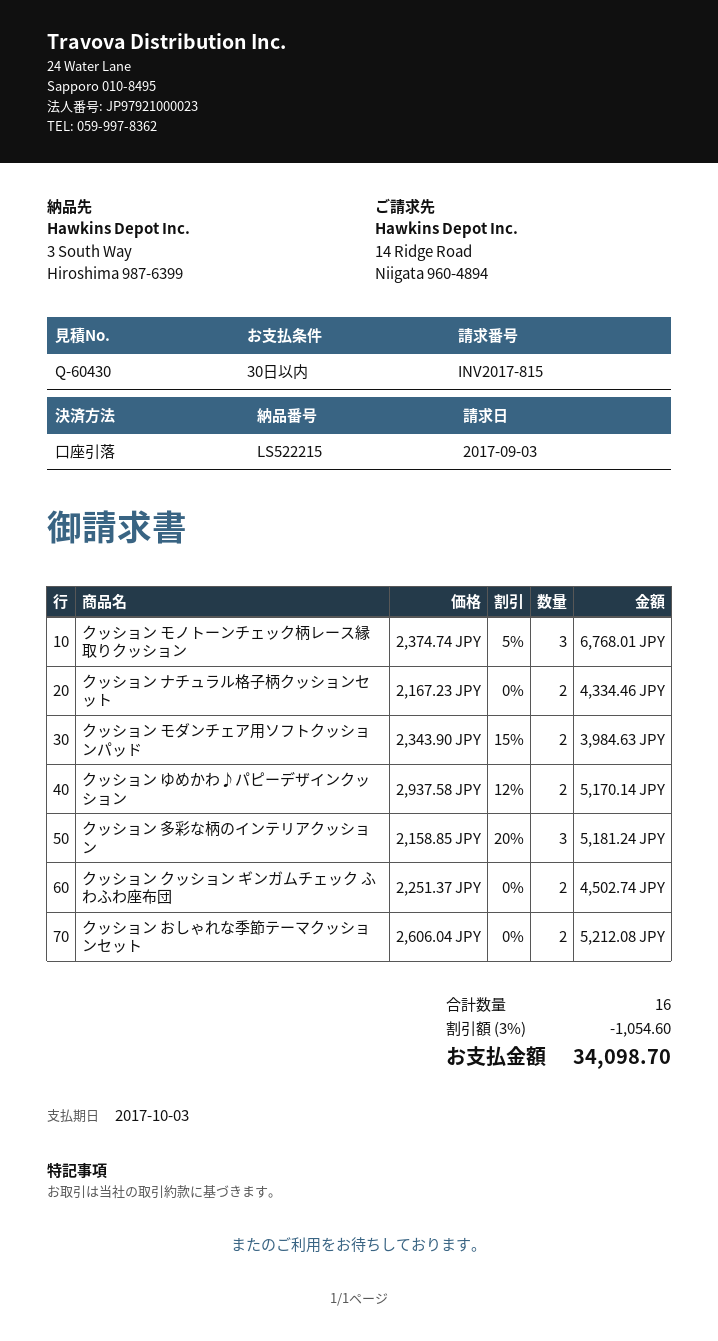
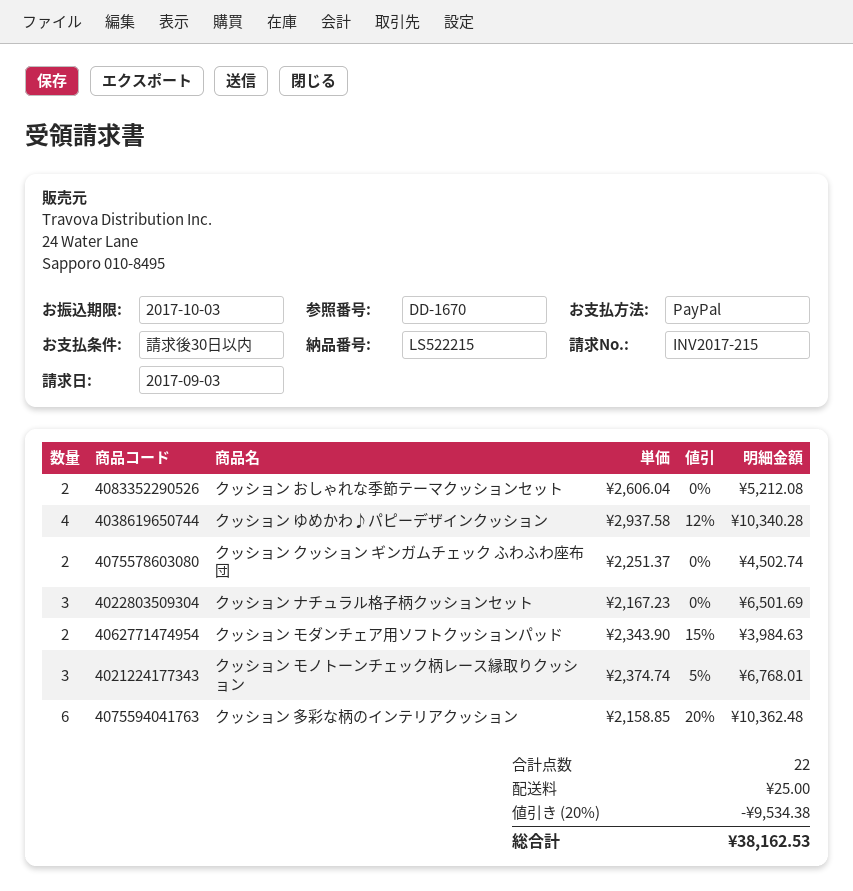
invoice number: INV2017-815 -> INV2017-215
payment method: direct debit -> PayPal
クッション ナチュラル格子柄クッションセット: 2 x 2167.23 = 4334.46 -> 3 x 2167.23 = 6501.69
クッション ゆめかわ♪パピーデザインクッション: 2 x 2937.58 - 12% = 5170.14 -> 4 x 2937.58 - 12% = 10340.28
クッション 多彩な柄のインテリアクッション: 3 x 2158.85 - 20% = 5181.24 -> 6 x 2158.85 - 20% = 10362.48
total quantity: 16 -> 22
discount: 3% = 1054.60 -> 20% = 9534.38
shipping: none -> 25.00
total: 34098.70 -> 38162.53

